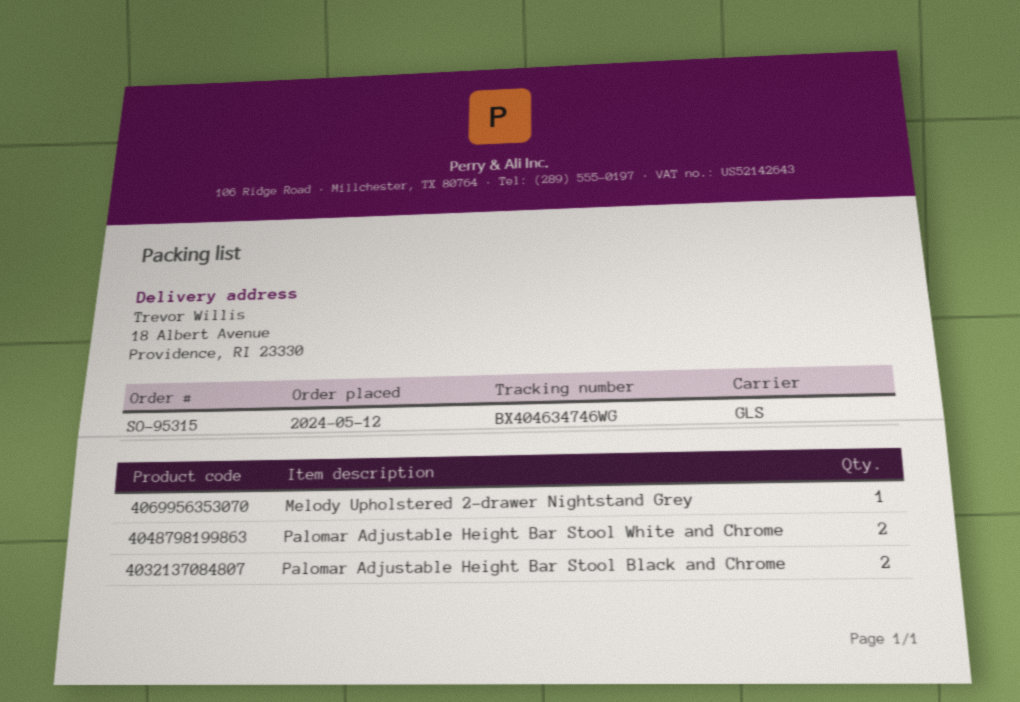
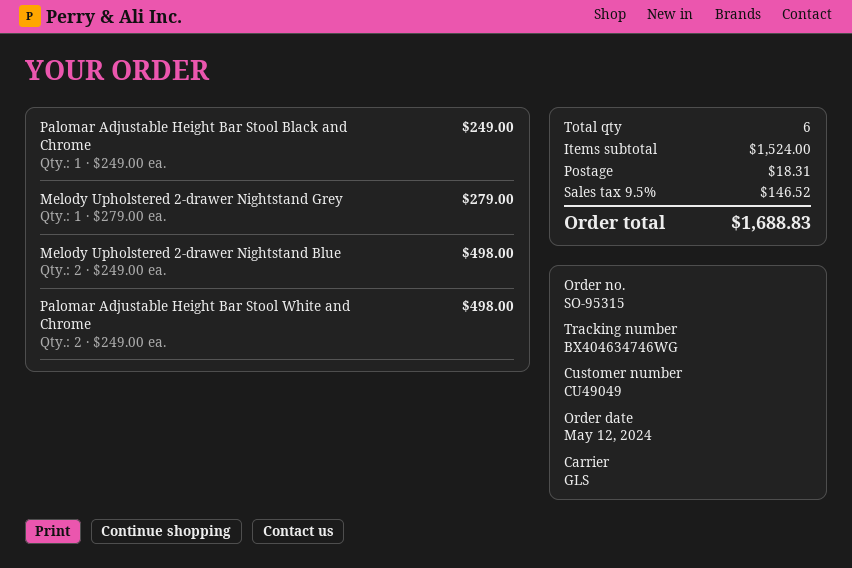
Palomar Adjustable Height Bar Stool Black and Chrome: 2 -> 1
Melody Upholstered 2-drawer Nightstand Blue: none -> 2

